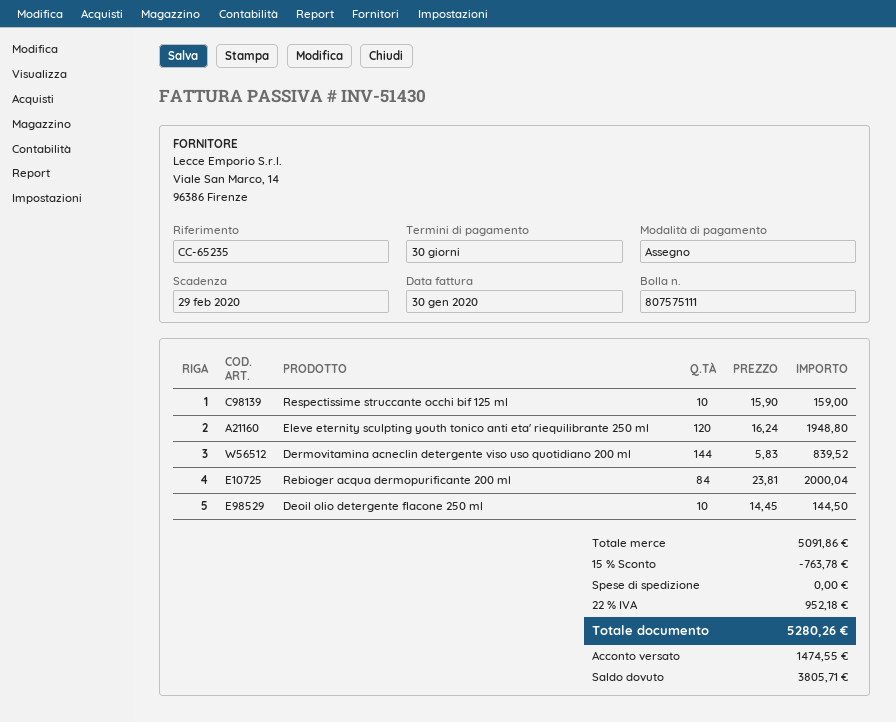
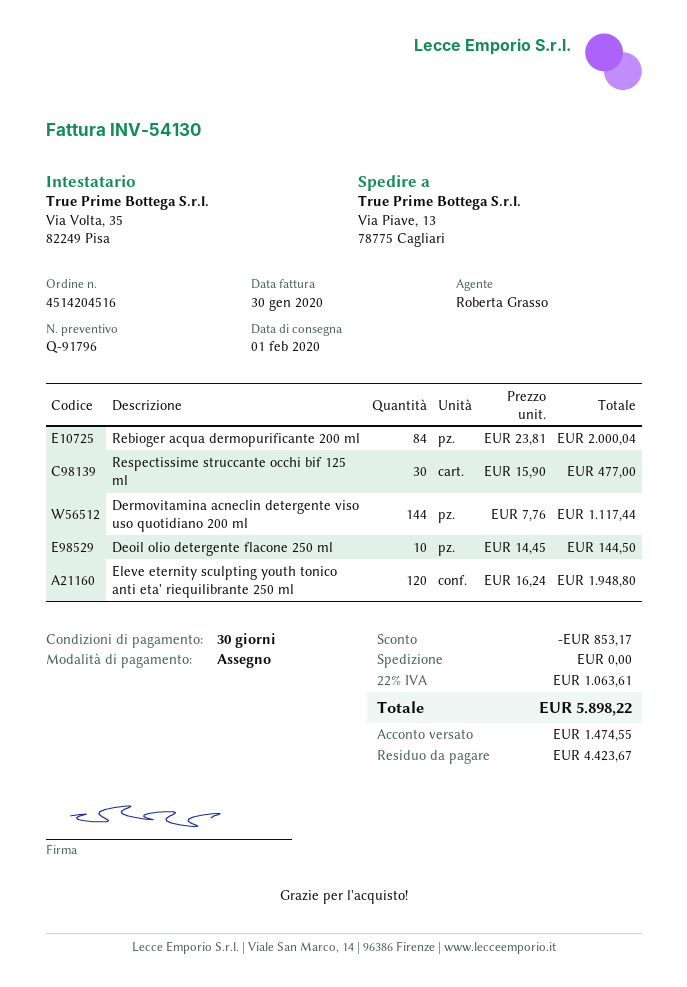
invoice number: INV-51430 -> INV-54130
Respectissime struccante occhi bif 125 ml: 10 x 15.90 = 159.00 -> 30 x 15.90 = 477.00
Dermovitamina acneclin detergente viso uso quotidiano 200 ml: 144 x 5.83 = 839.52 -> 144 x 7.76 = 1117.44
discount: 763.78 -> 853.17
tax: 22% = 952.18 -> 22% = 1063.61
total: 5280.26 -> 5898.22
balance: 3805.71 -> 4423.67

